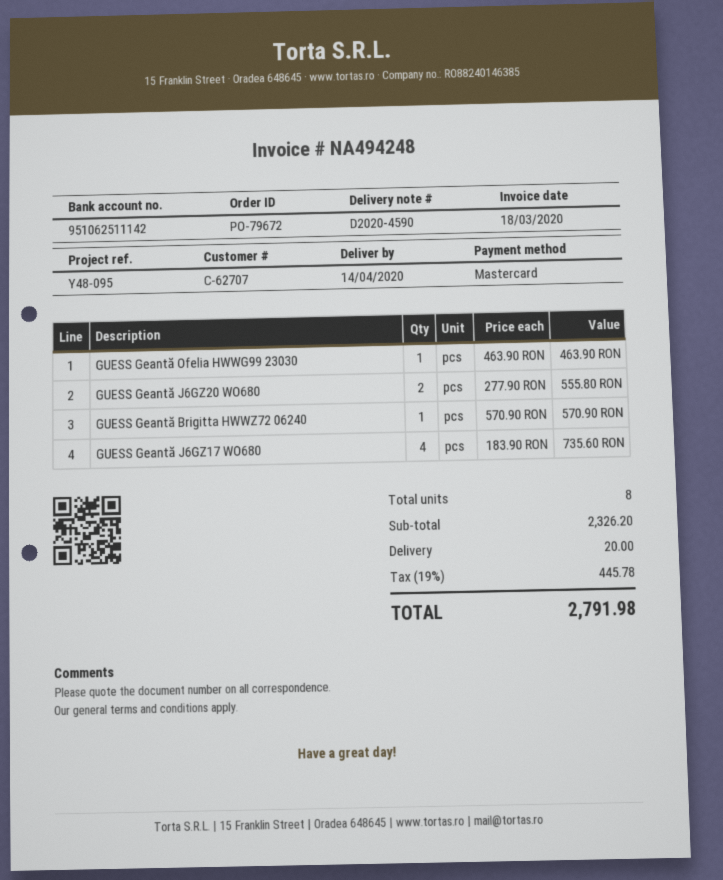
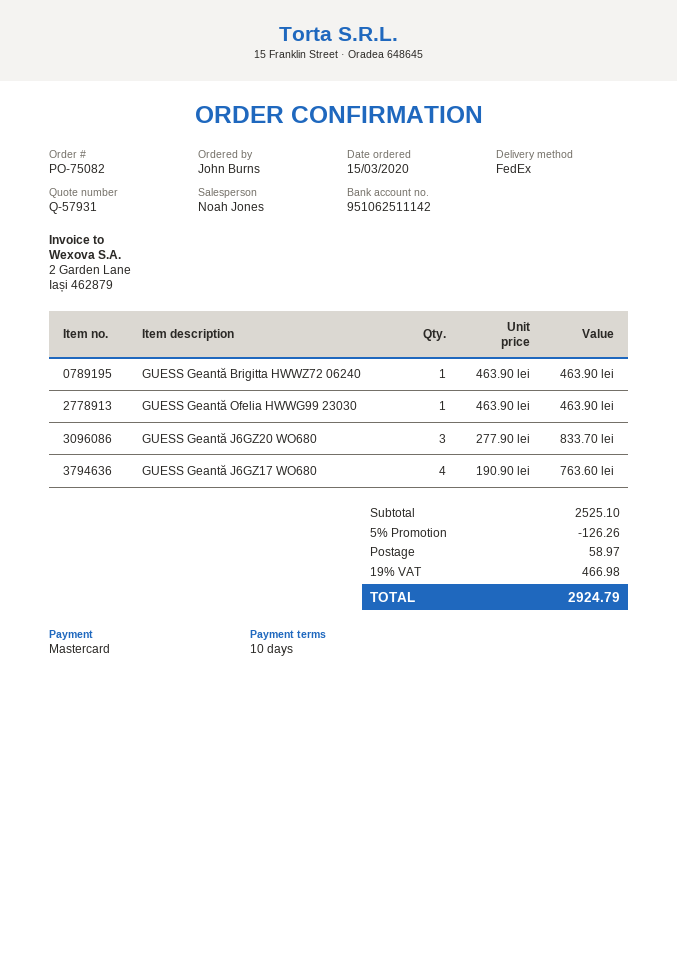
order number: PO-79672 -> PO-75082
GUESS Geantă J6GZ20 WO680: 2 x 277.90 = 555.80 -> 3 x 277.90 = 833.70
GUESS Geantă Brigitta HWWZ72 06240: 1 x 570.90 = 570.90 -> 1 x 463.90 = 463.90
GUESS Geantă J6GZ17 WO680: 4 x 183.90 = 735.60 -> 4 x 190.90 = 763.60
subtotal: 2326.20 -> 2525.10
discount: none -> 5% = 126.26
shipping: 20.00 -> 58.97
tax: 19% = 445.78 -> 19% = 466.98
total: 2791.98 -> 2924.79

